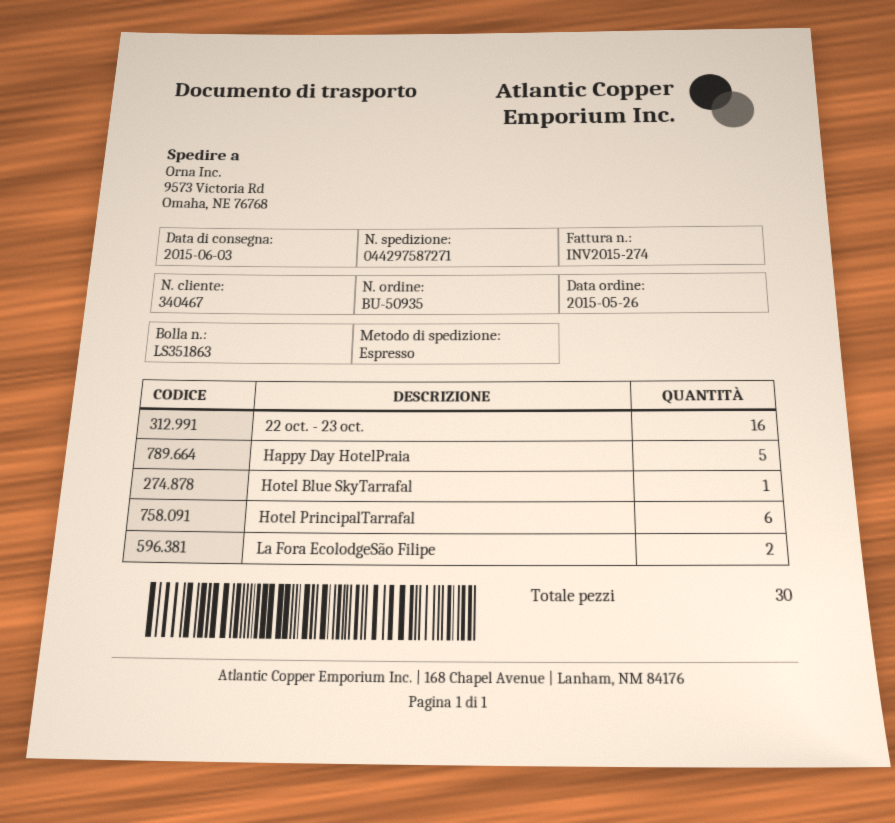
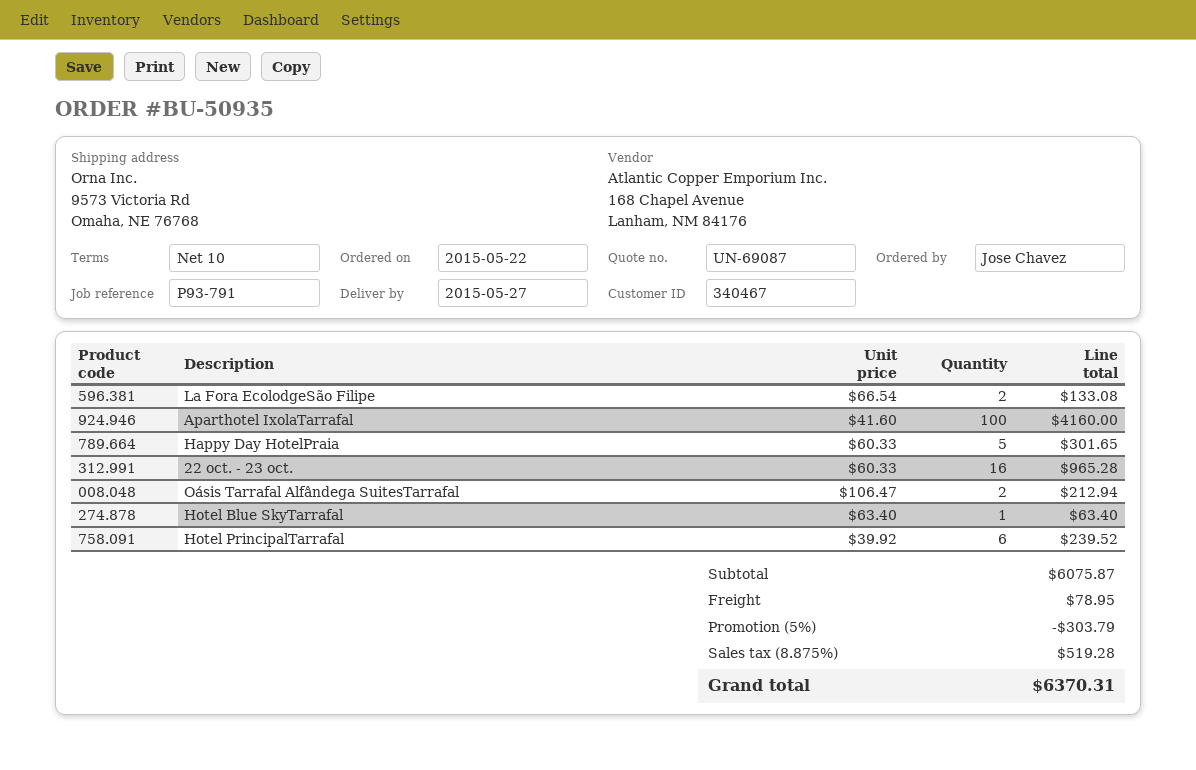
order date: 2015-05-26 -> 2015-05-22
delivery date: 2015-06-03 -> 2015-05-27
Aparthotel IxolaTarrafal: none -> 100
Oásis Tarrafal Alfândega SuitesTarrafal: none -> 2

